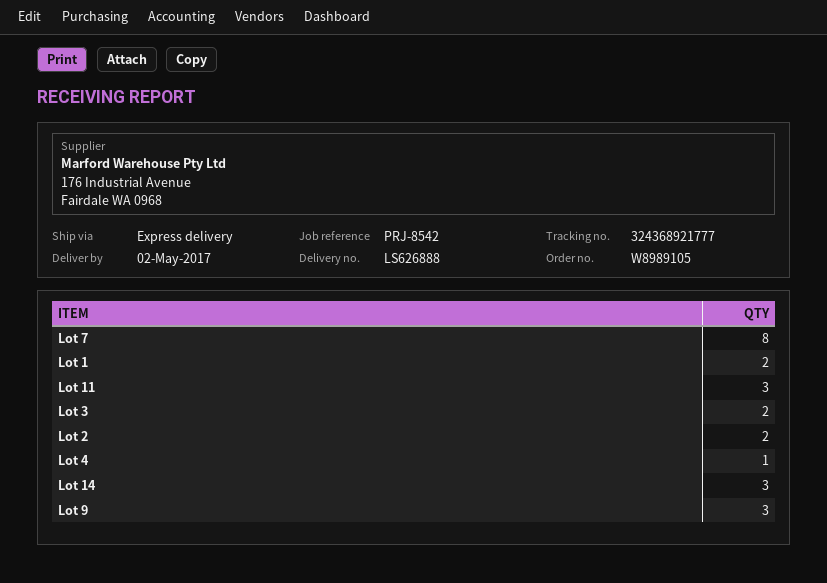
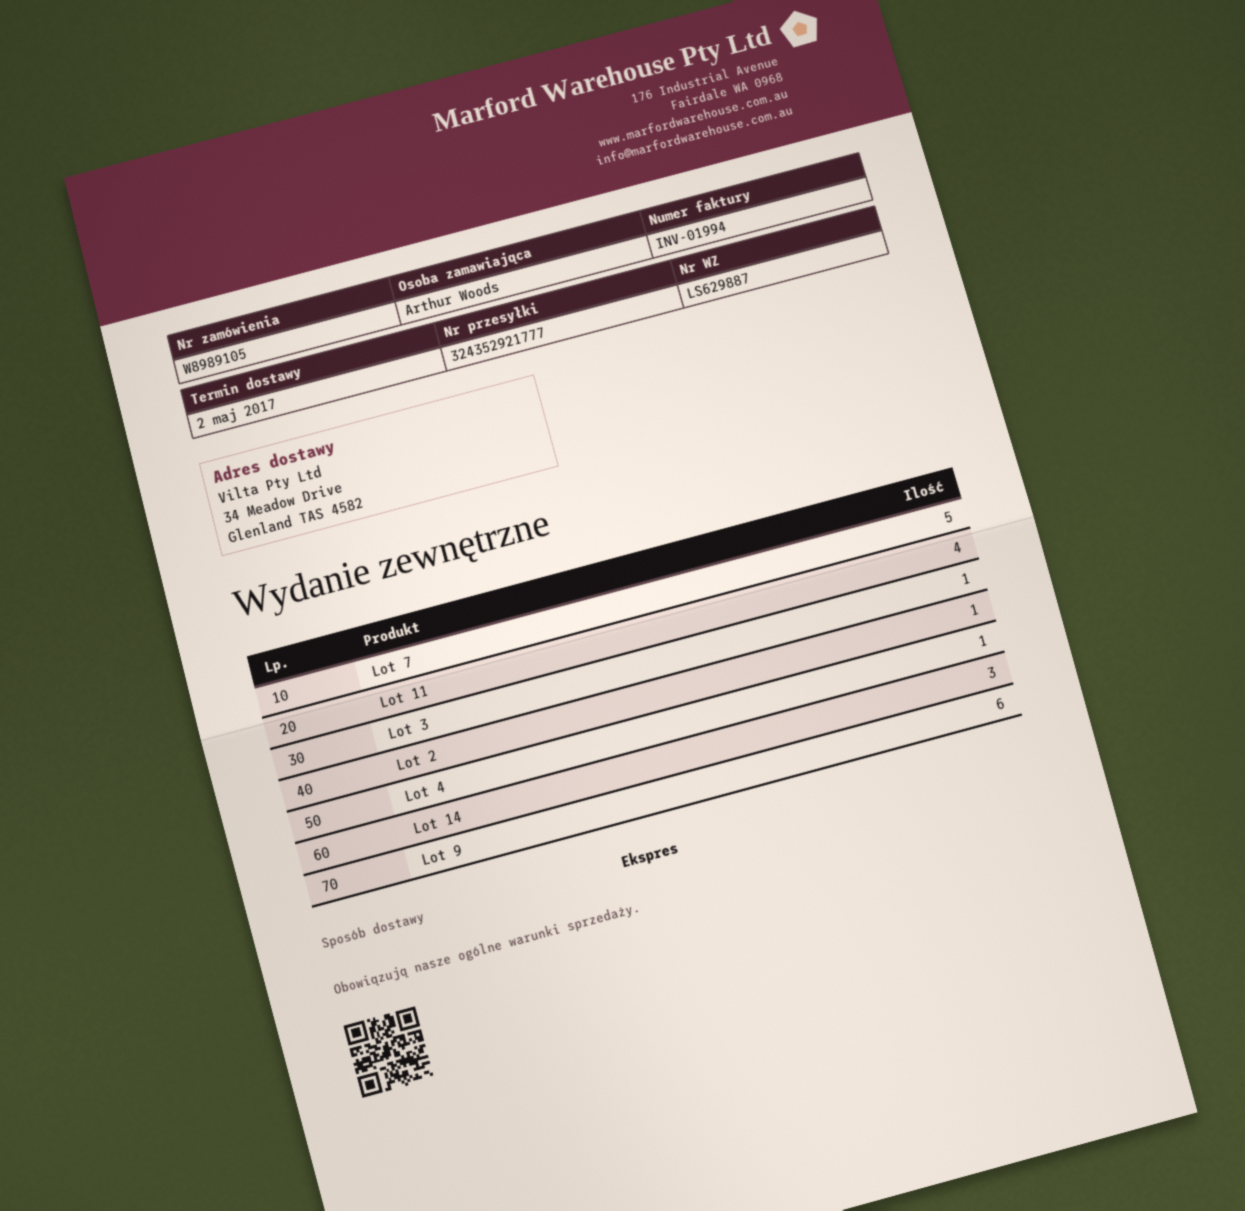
delivery note number: LS626888 -> LS629887
tracking number: 324368921777 -> 324352921777
Lot 7: 8 -> 5
Lot 1: 2 -> none
Lot 11: 3 -> 4
Lot 3: 2 -> 1
Lot 2: 2 -> 1
Lot 9: 3 -> 6

